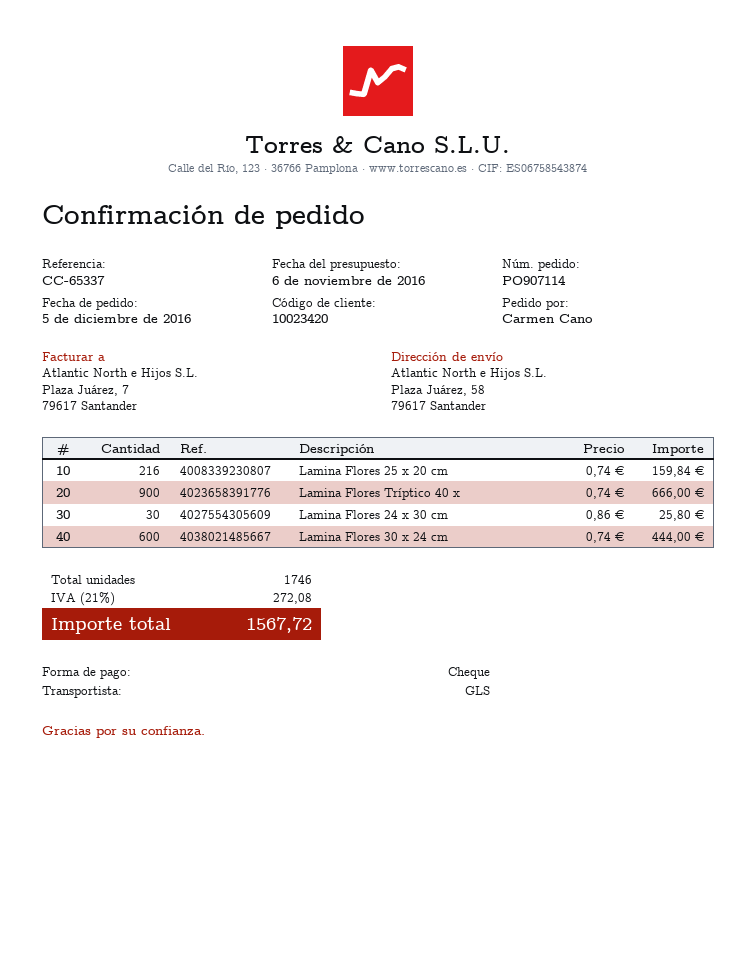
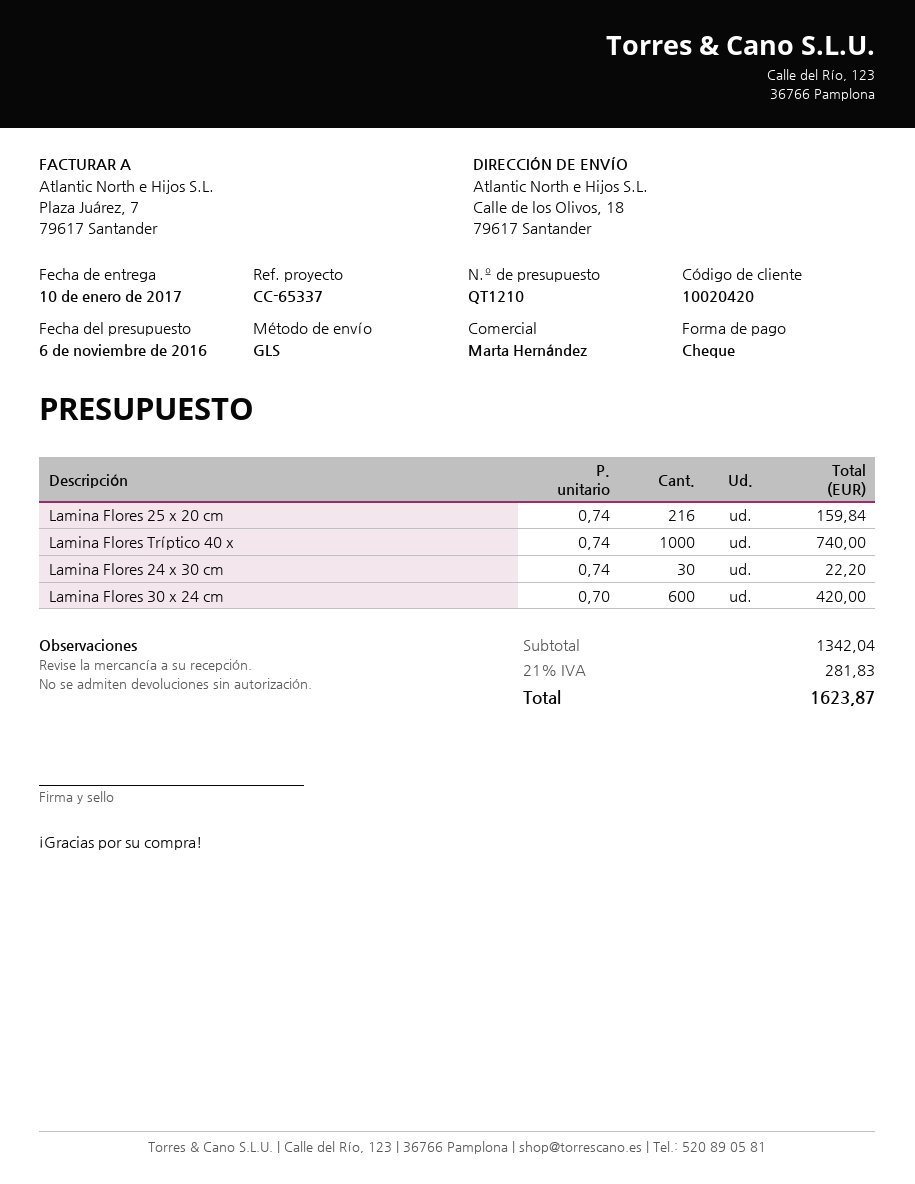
customer number: 10023420 -> 10020420
ship to: Plaza Juárez, 58, 79617 Santander -> Calle de los Olivos, 18, 79617 Santander
Lamina Flores Tríptico 40 x: 900 x 0.74 = 666.00 -> 1000 x 0.74 = 740.00
Lamina Flores 24 x 30 cm: 30 x 0.86 = 25.80 -> 30 x 0.74 = 22.20
Lamina Flores 30 x 24 cm: 600 x 0.74 = 444.00 -> 600 x 0.70 = 420.00
tax: 21% = 272.08 -> 21% = 281.83
total: 1567.72 -> 1623.87

